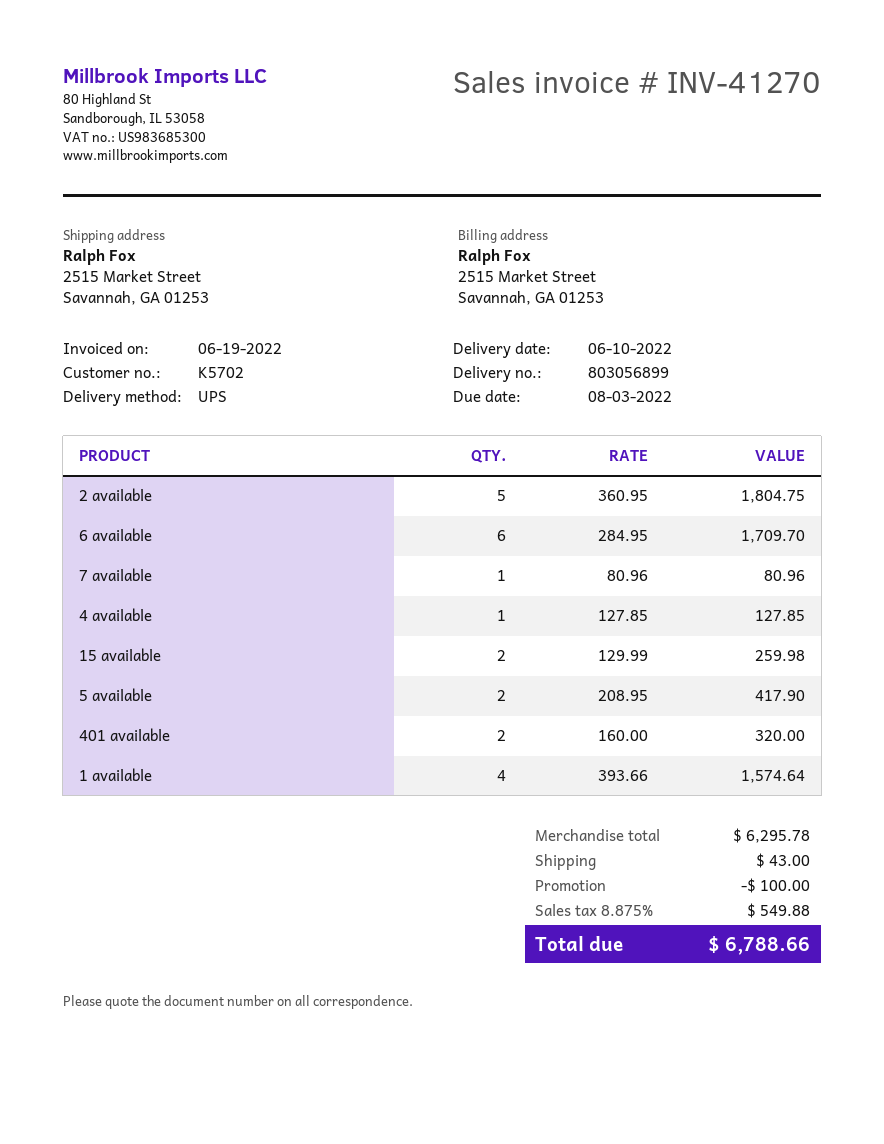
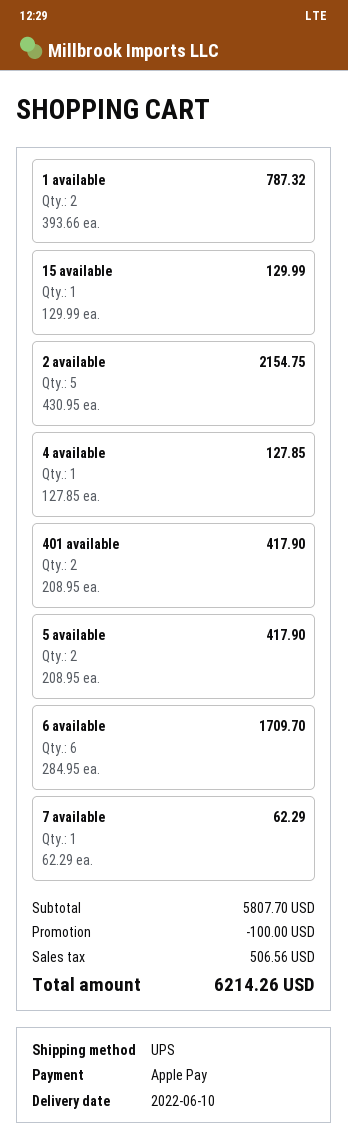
2 available: 5 x 360.95 = 1804.75 -> 5 x 430.95 = 2154.75
7 available: 1 x 80.96 = 80.96 -> 1 x 62.29 = 62.29
15 available: 2 x 129.99 = 259.98 -> 1 x 129.99 = 129.99
401 available: 2 x 160.00 = 320.00 -> 2 x 208.95 = 417.90
1 available: 4 x 393.66 = 1574.64 -> 2 x 393.66 = 787.32
subtotal: 6295.78 -> 5807.70
shipping: 43.00 -> none
tax: 549.88 -> 506.56
total: 6788.66 -> 6214.26

